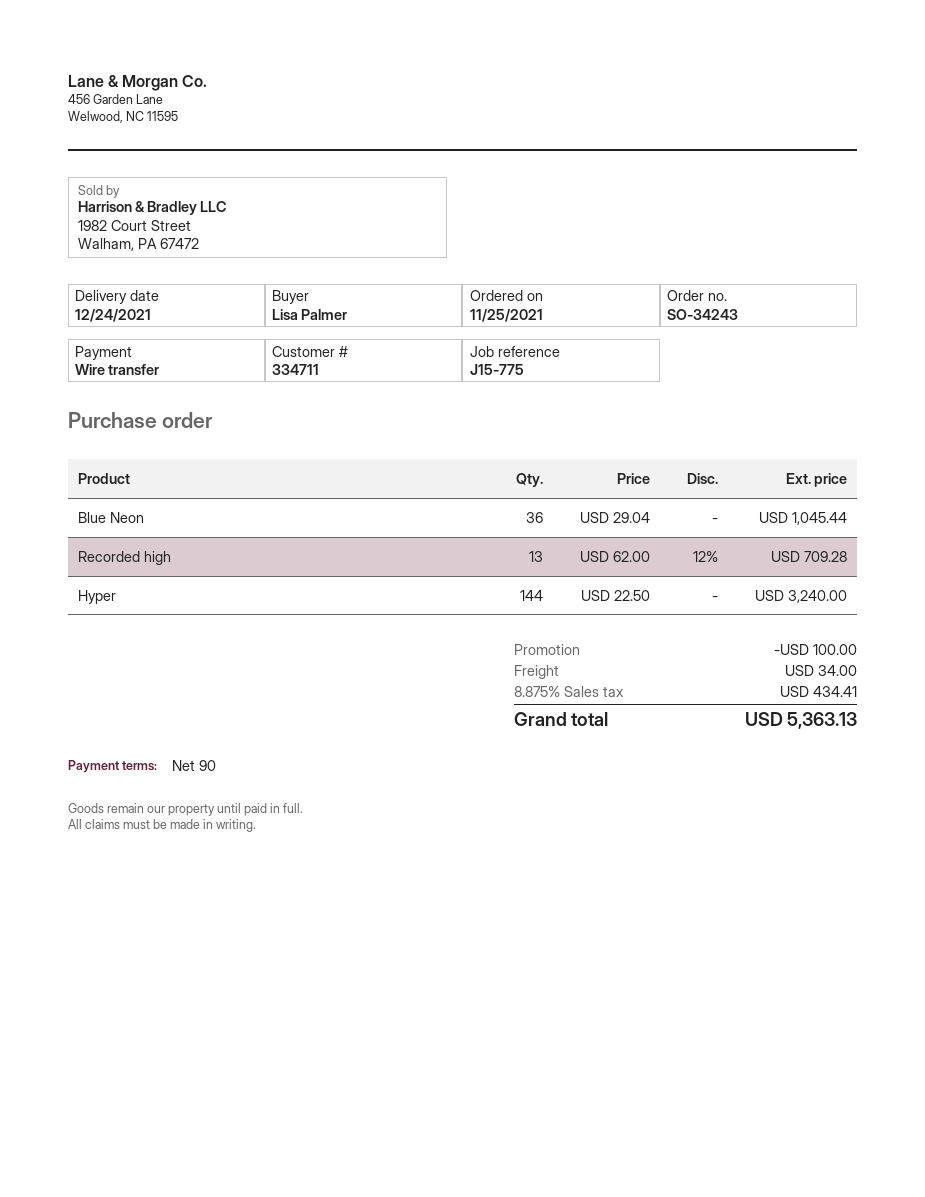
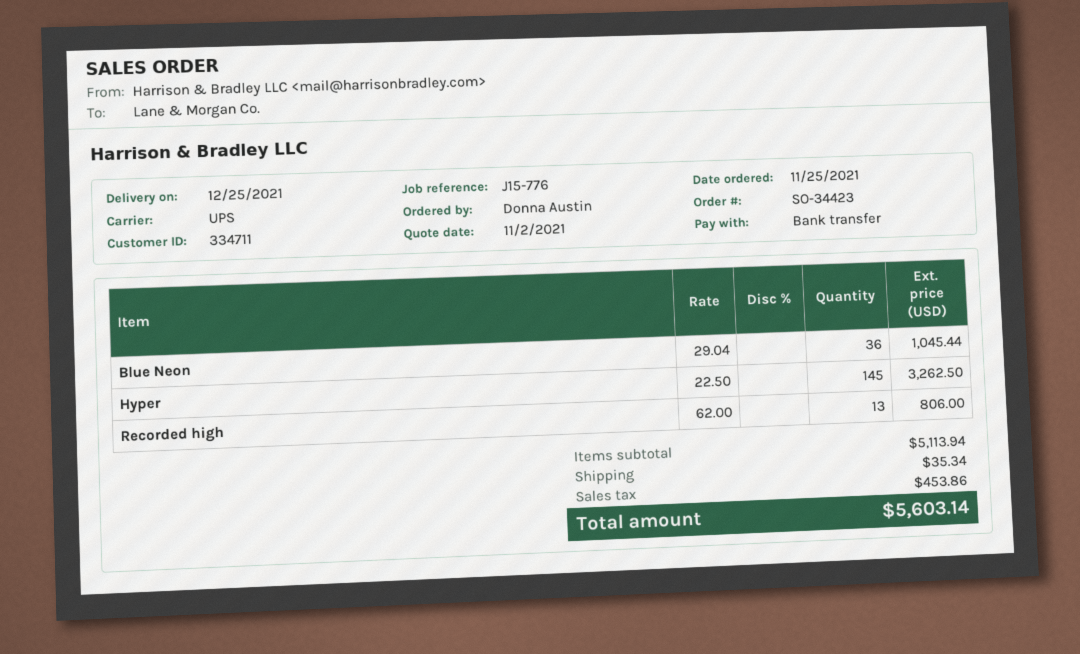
order number: SO-34243 -> SO-34423
delivery date: 2021-12-24 -> 2021-12-25
reference: J15-775 -> J15-776
ordered by: Lisa Palmer -> Donna Austin
Recorded high: 13 x 62.00 - 12% = 709.28 -> 13 x 62.00 = 806.00
Hyper: 144 x 22.50 = 3240.00 -> 145 x 22.50 = 3262.50
discount: 100.00 -> none
shipping: 34.00 -> 35.34
tax: 434.41 -> 453.86
total: 5363.13 -> 5603.14

